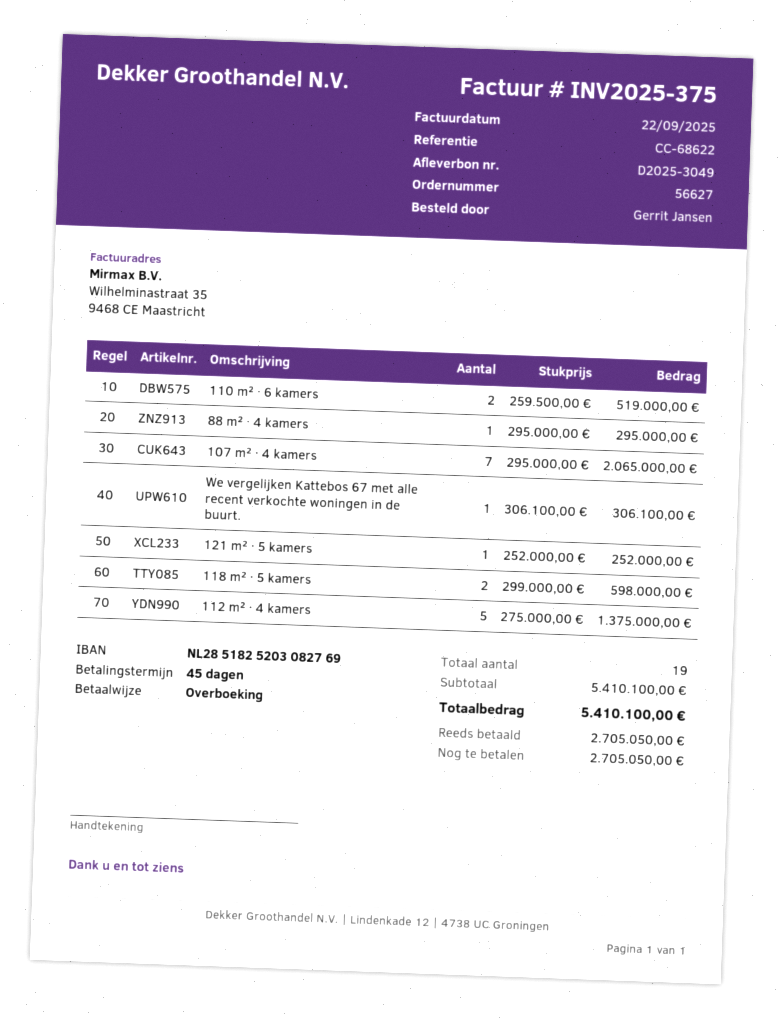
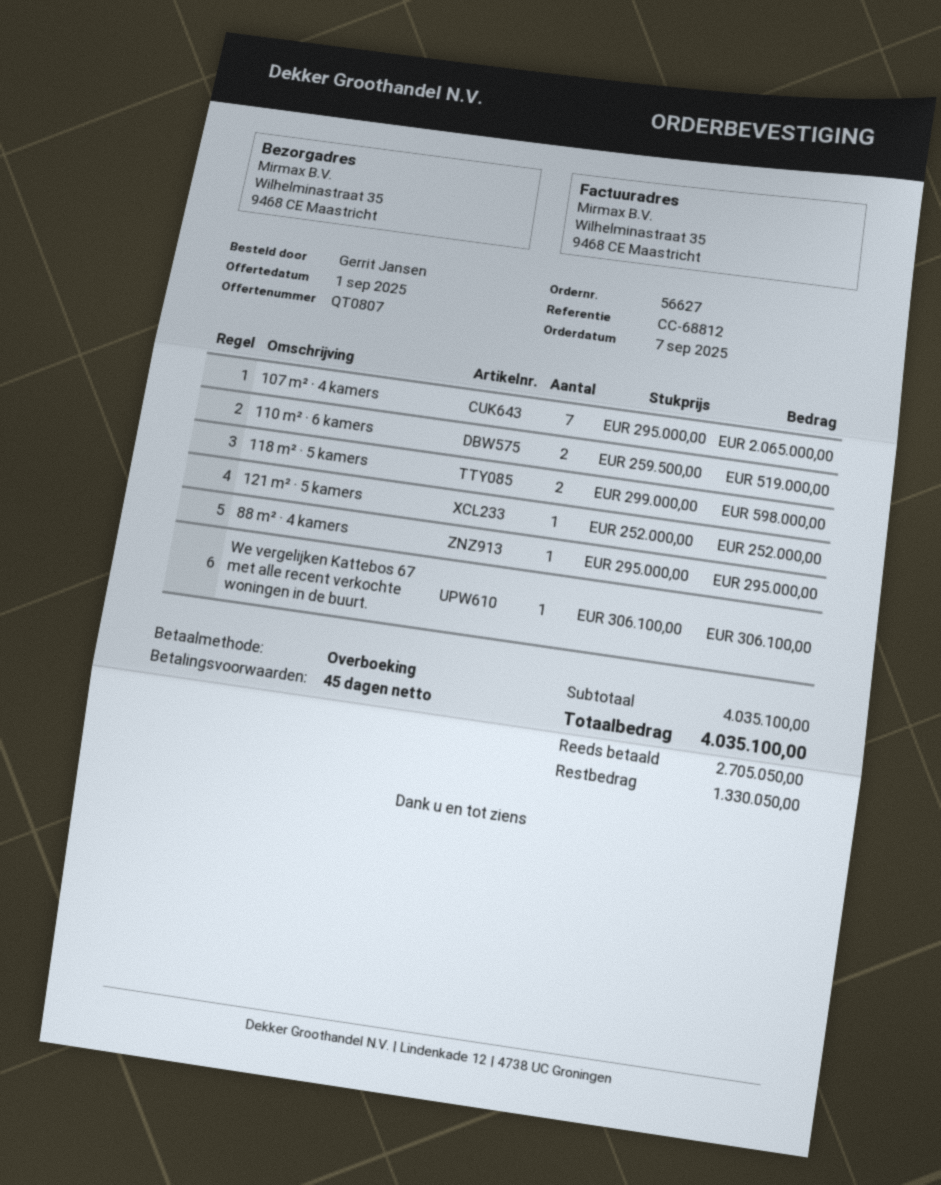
reference: CC-68622 -> CC-68812
112 m² · 4 kamers: 5 x 275000.00 = 1375000.00 -> none
subtotal: 5410100.00 -> 4035100.00
total: 5410100.00 -> 4035100.00
balance: 2705050.00 -> 1330050.00

